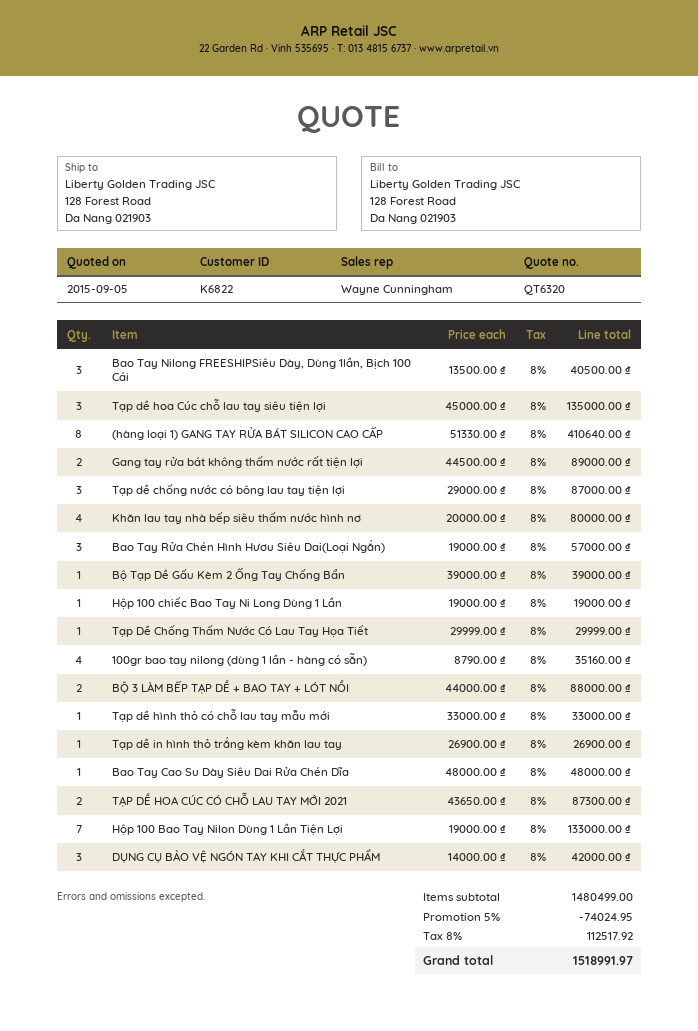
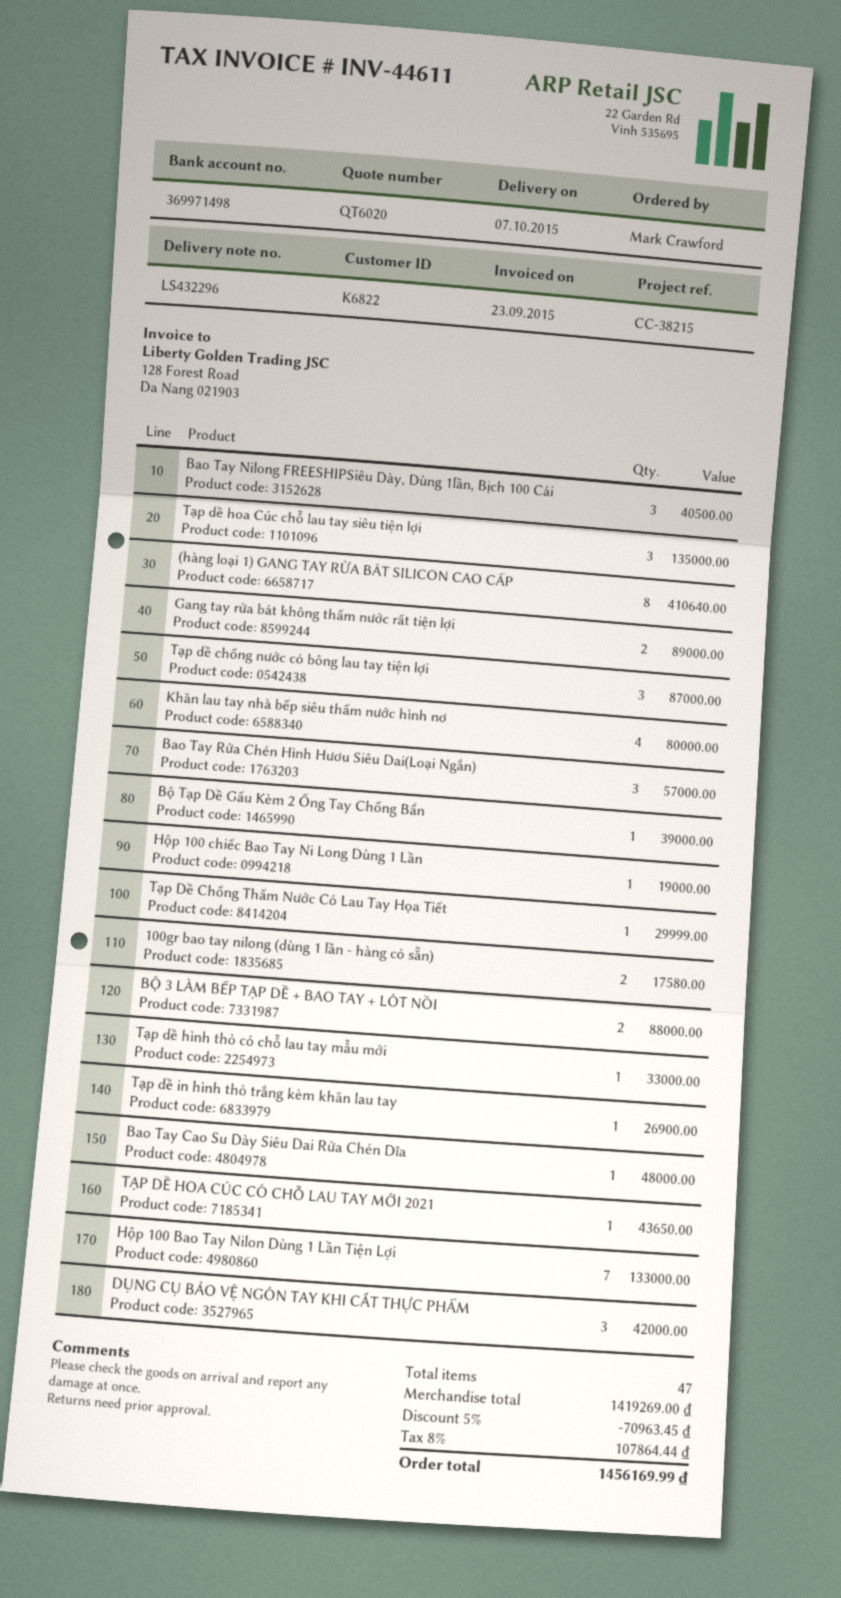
quote number: QT6320 -> QT6020
100gr bao tay nilong (dùng 1 lần - hàng có sẵn): 4 for 35160.00 -> 2 for 17580.00
TẠP DỀ HOA CÚC CÓ CHỖ LAU TAY MỚI 2021: 2 for 87300.00 -> 1 for 43650.00
subtotal: 1480499.00 -> 1419269.00
discount: 5% = 74024.95 -> 5% = 70963.45
tax: 8% = 112517.92 -> 8% = 107864.44
total: 1518991.97 -> 1456169.99

